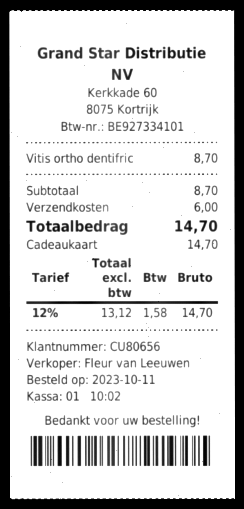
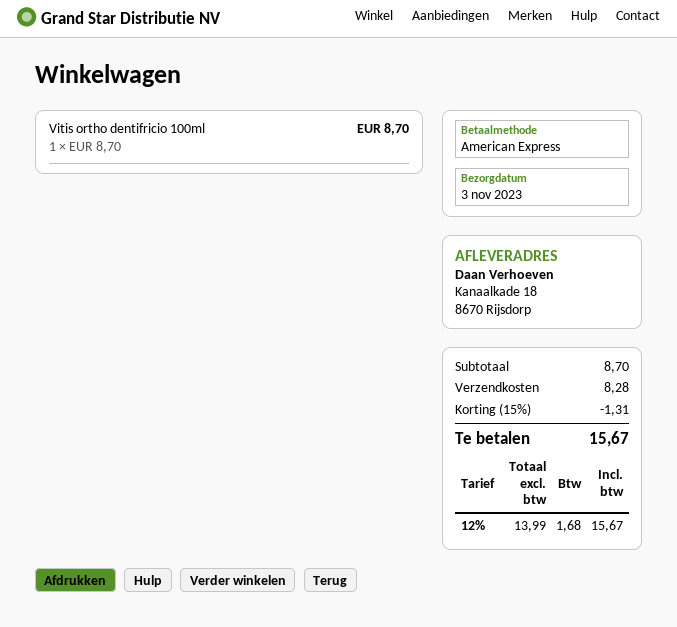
payment method: gift card -> American Express
discount: none -> 15% = 1.31
shipping: 6.00 -> 8.28
net: 13.12 -> 13.99
tax: 12% = 1.58 -> 12% = 1.68
total: 14.70 -> 15.67

